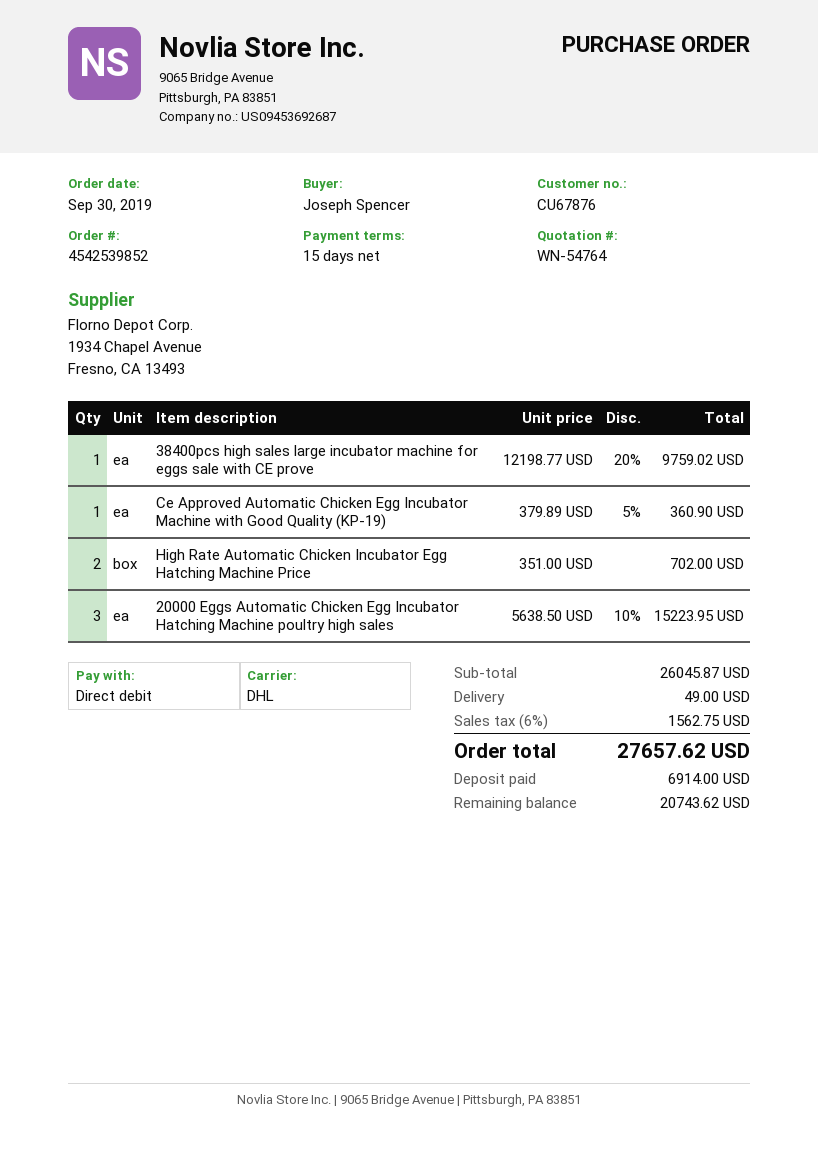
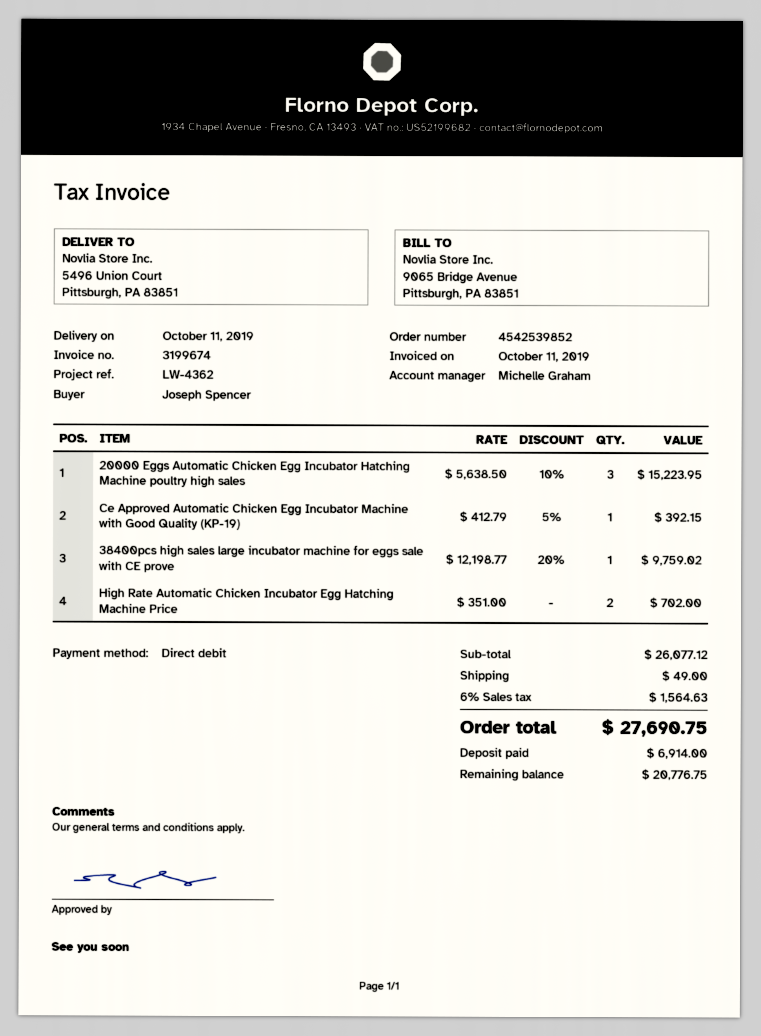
Ce Approved Automatic Chicken Egg Incubator Machine with Good Quality (KP-19): 1 x 379.89 - 5% = 360.90 -> 1 x 412.79 - 5% = 392.15
subtotal: 26045.87 -> 26077.12
tax: 6% = 1562.75 -> 6% = 1564.63
total: 27657.62 -> 27690.75
balance: 20743.62 -> 20776.75

